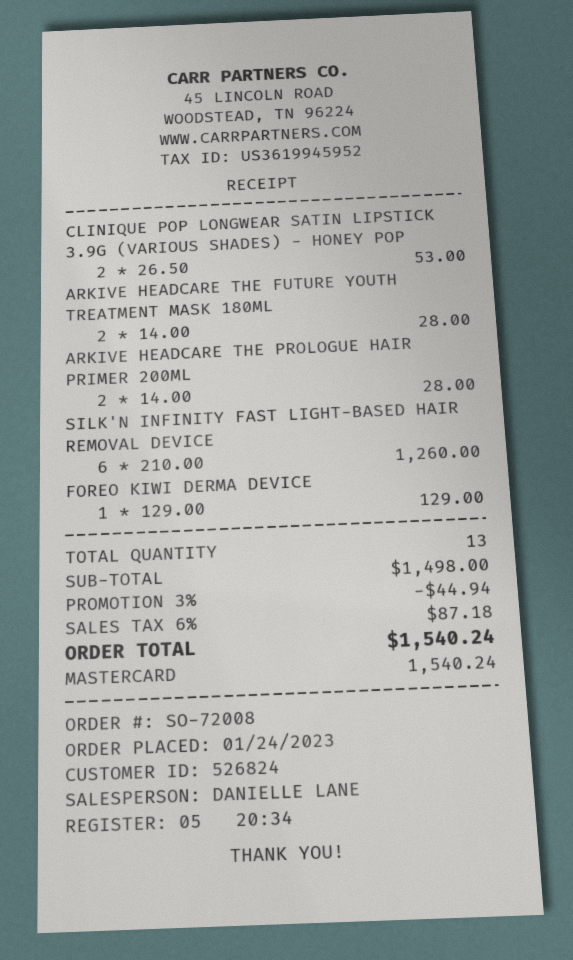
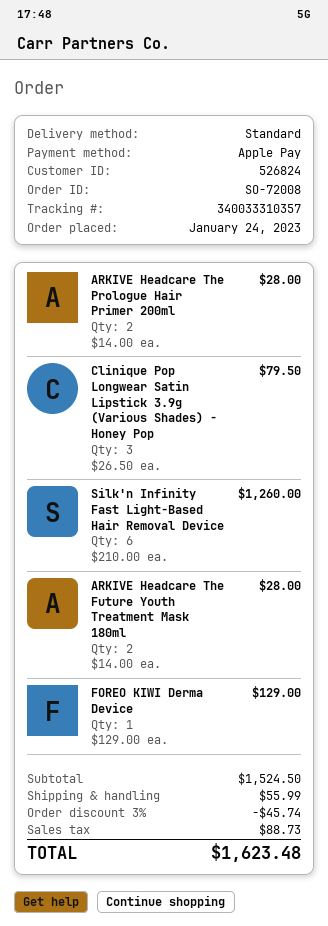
payment method: Mastercard -> Apple Pay
CLINIQUE POP LONGWEAR SATIN LIPSTICK 3.9G (VARIOUS SHADES) - HONEY POP: 2 x 26.50 = 53.00 -> 3 x 26.50 = 79.50
subtotal: 1498.00 -> 1524.50
discount: 3% = 44.94 -> 3% = 45.74
shipping: none -> 55.99
tax: 87.18 -> 88.73
total: 1540.24 -> 1623.48

